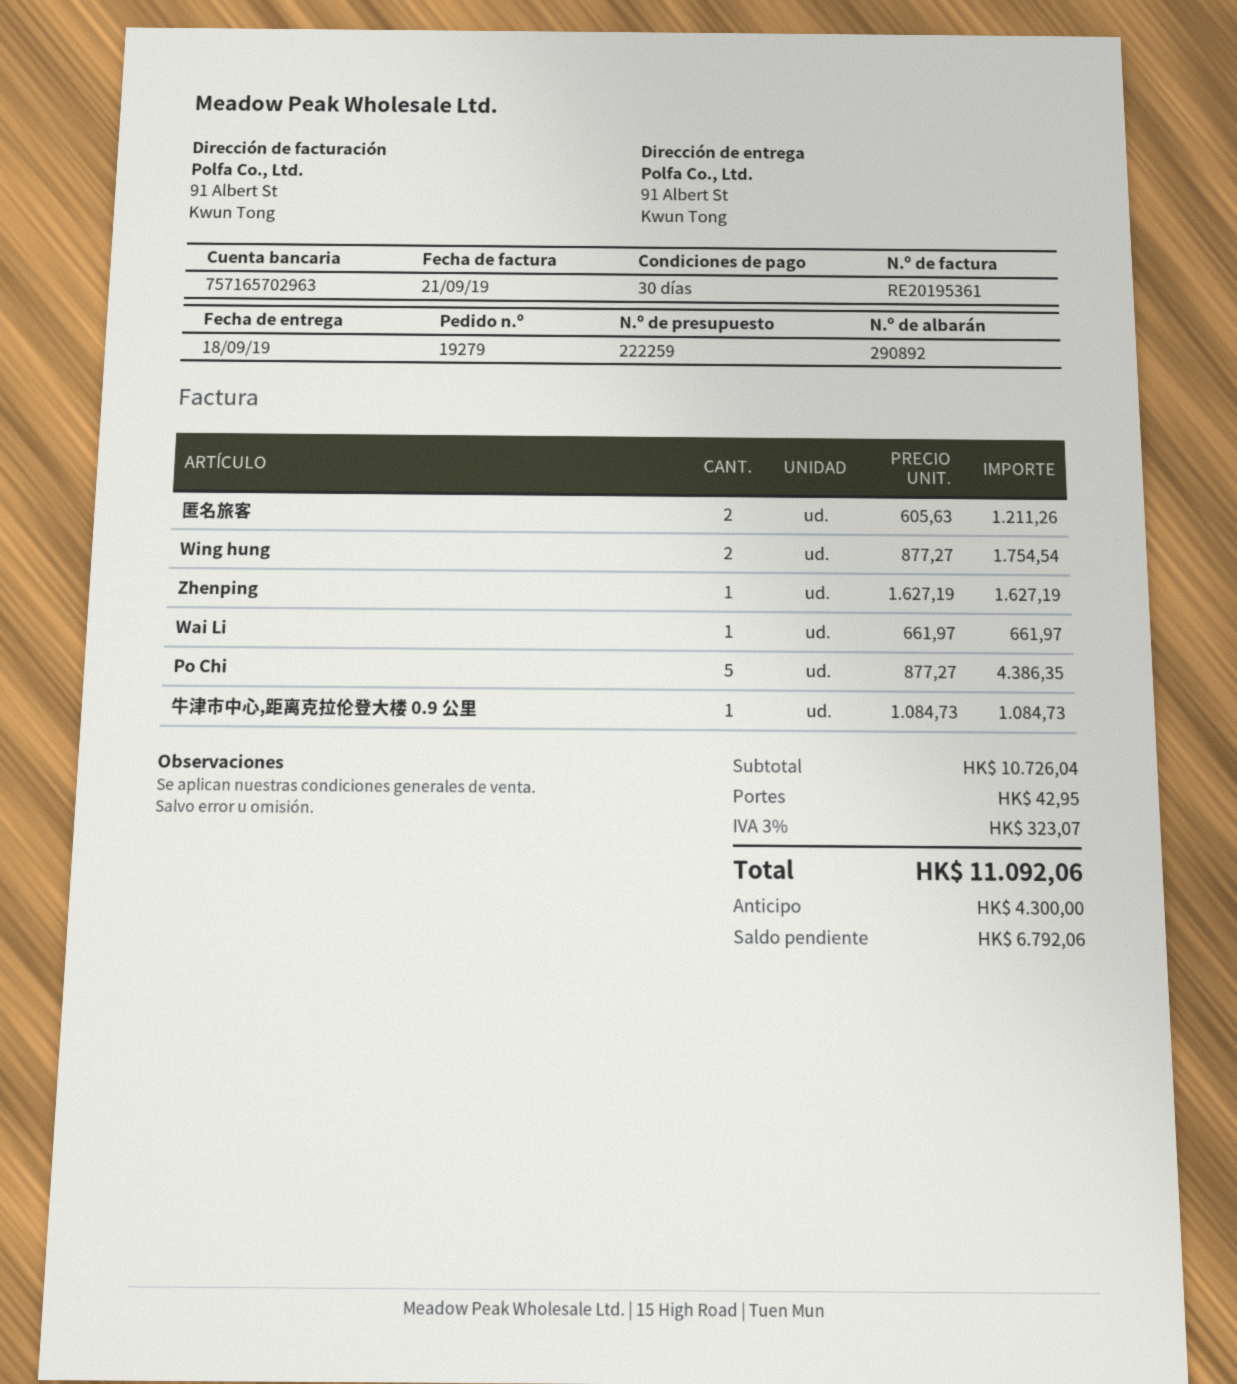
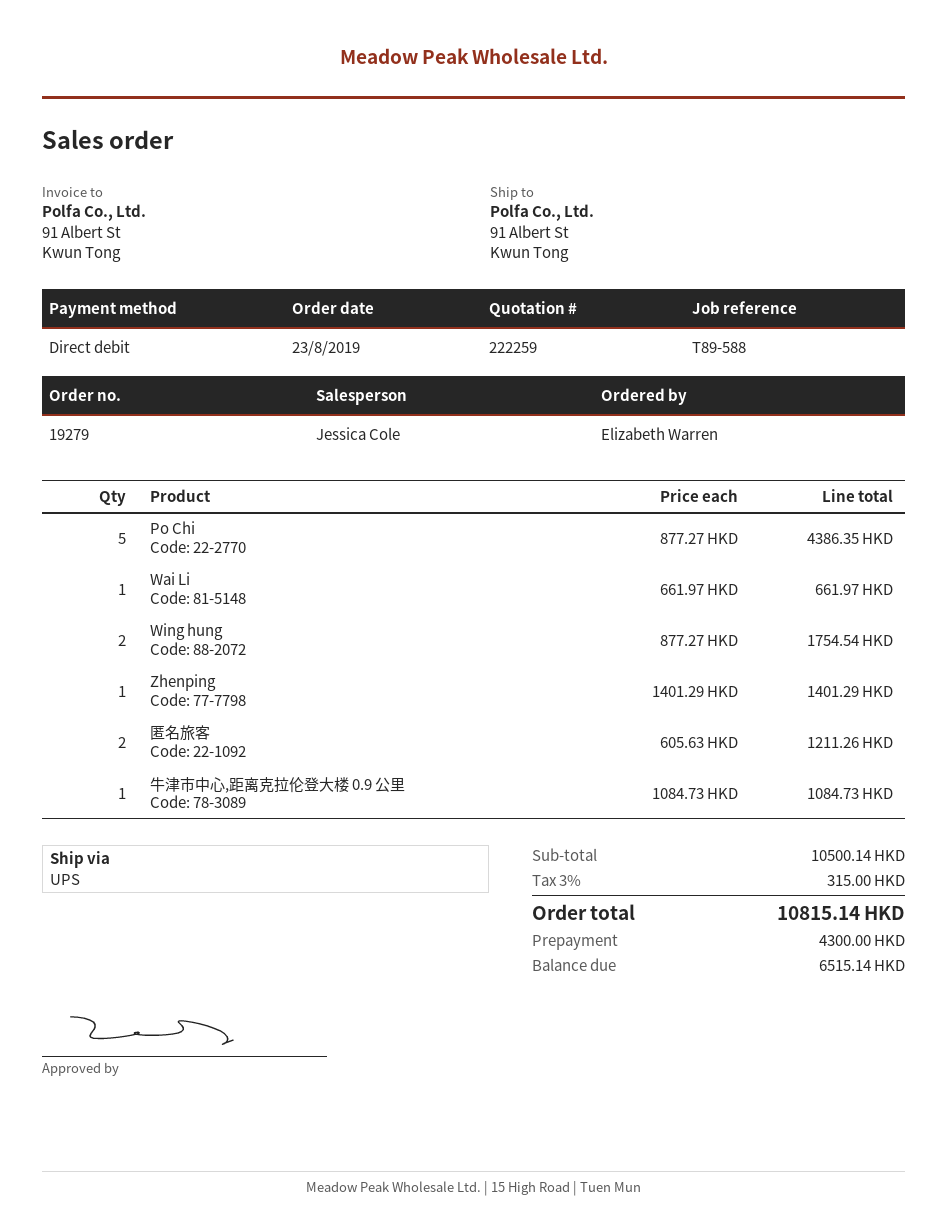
Zhenping: 1 x 1627.19 = 1627.19 -> 1 x 1401.29 = 1401.29
subtotal: 10726.04 -> 10500.14
shipping: 42.95 -> none
tax: 3% = 323.07 -> 3% = 315.00
total: 11092.06 -> 10815.14
balance: 6792.06 -> 6515.14

